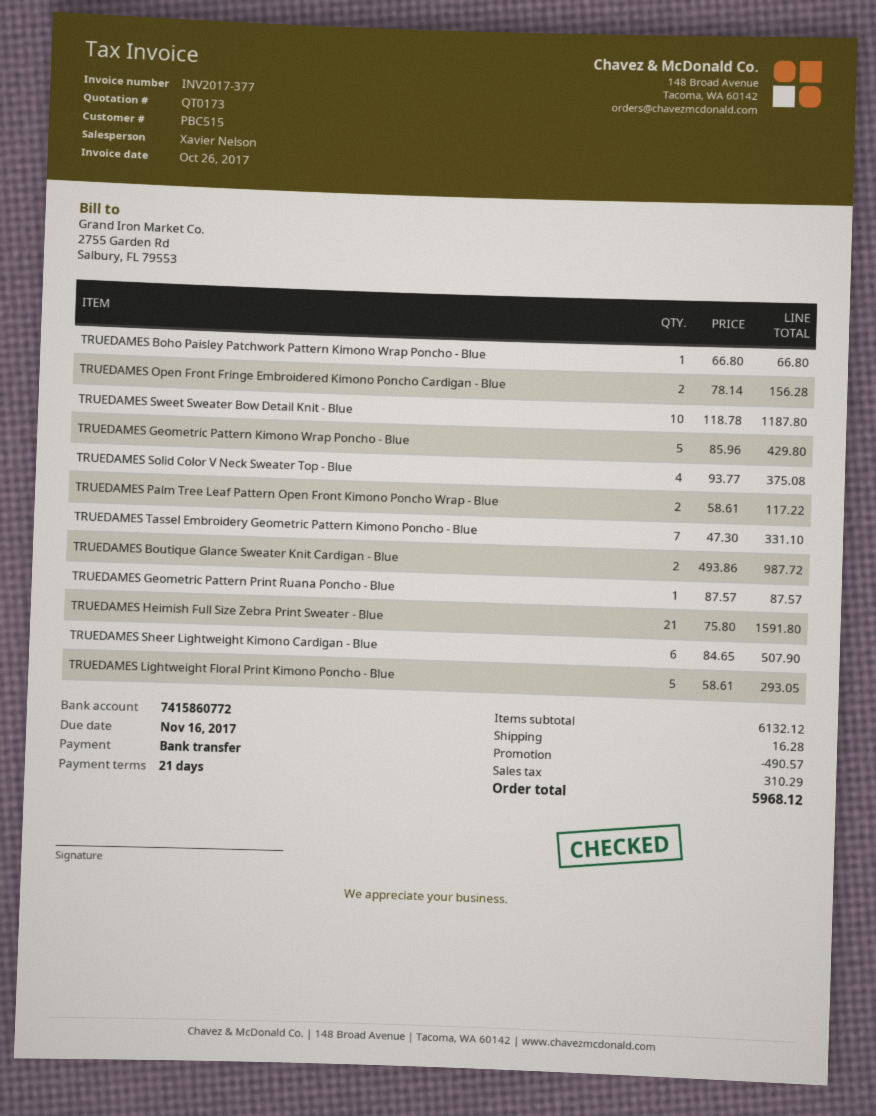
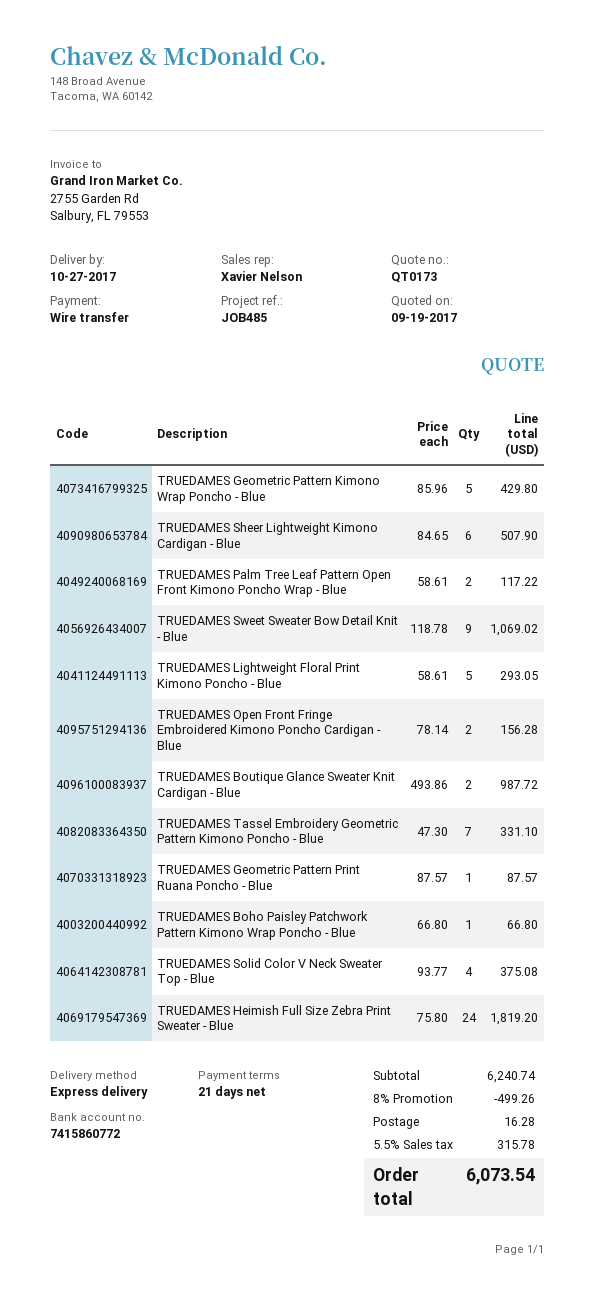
TRUEDAMES Sweet Sweater Bow Detail Knit - Blue: 10 x 118.78 = 1187.80 -> 9 x 118.78 = 1069.02
TRUEDAMES Heimish Full Size Zebra Print Sweater - Blue: 21 x 75.80 = 1591.80 -> 24 x 75.80 = 1819.20
subtotal: 6132.12 -> 6240.74
discount: 490.57 -> 499.26
tax: 310.29 -> 315.78
total: 5968.12 -> 6073.54

